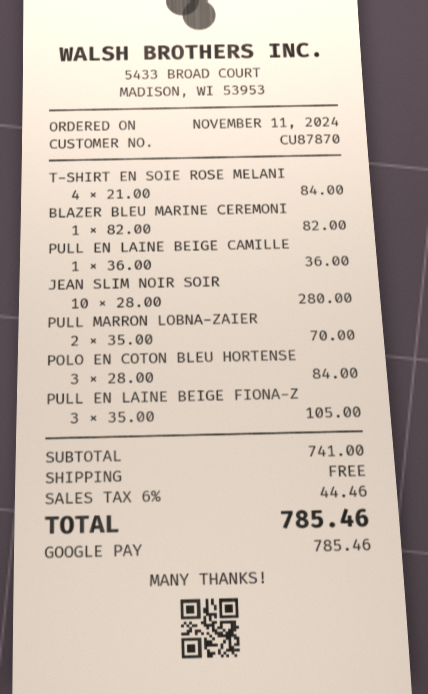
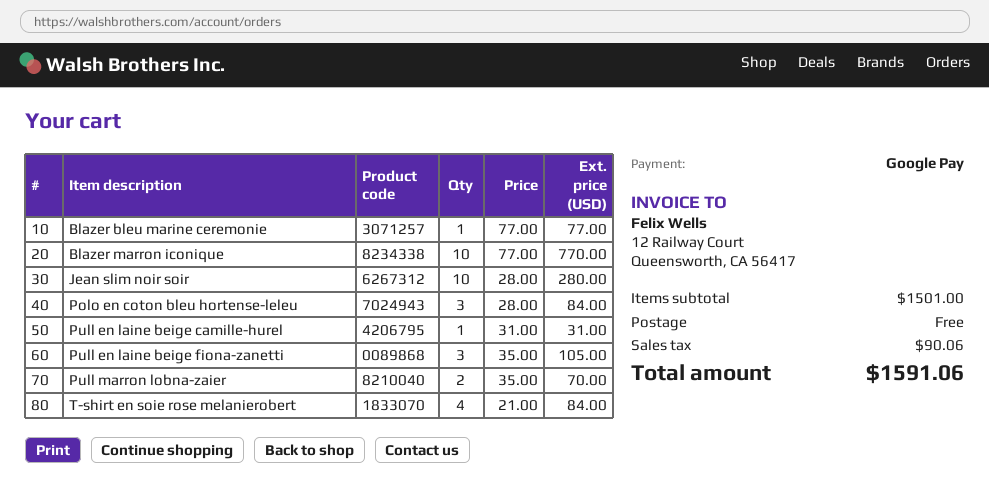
BLAZER BLEU MARINE CEREMONI: 1 x 82.00 = 82.00 -> 1 x 77.00 = 77.00
PULL EN LAINE BEIGE CAMILLE: 1 x 36.00 = 36.00 -> 1 x 31.00 = 31.00
Blazer marron iconique: none -> 10 x 77.00 = 770.00
subtotal: 741.00 -> 1501.00
tax: 44.46 -> 90.06
total: 785.46 -> 1591.06

